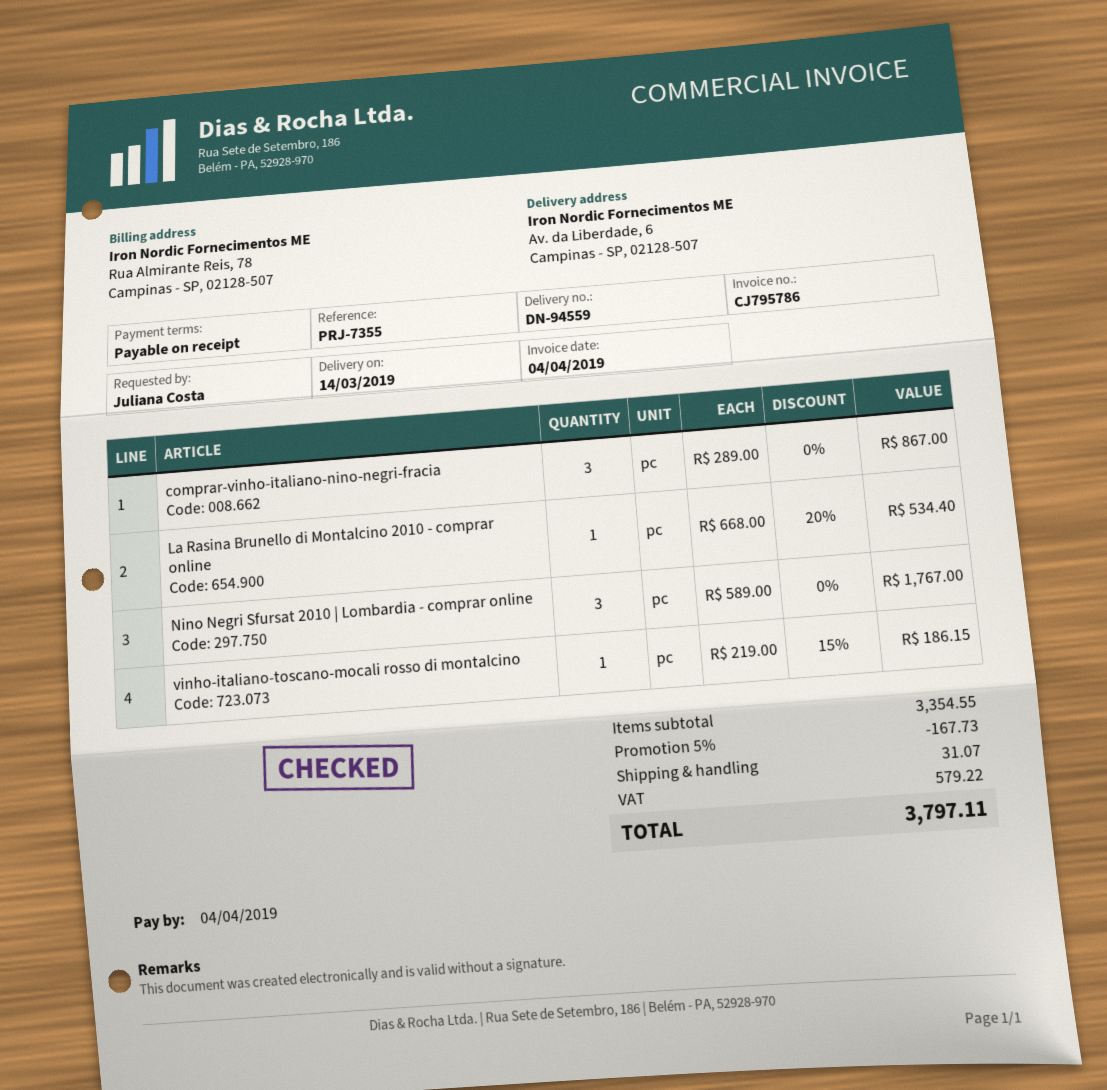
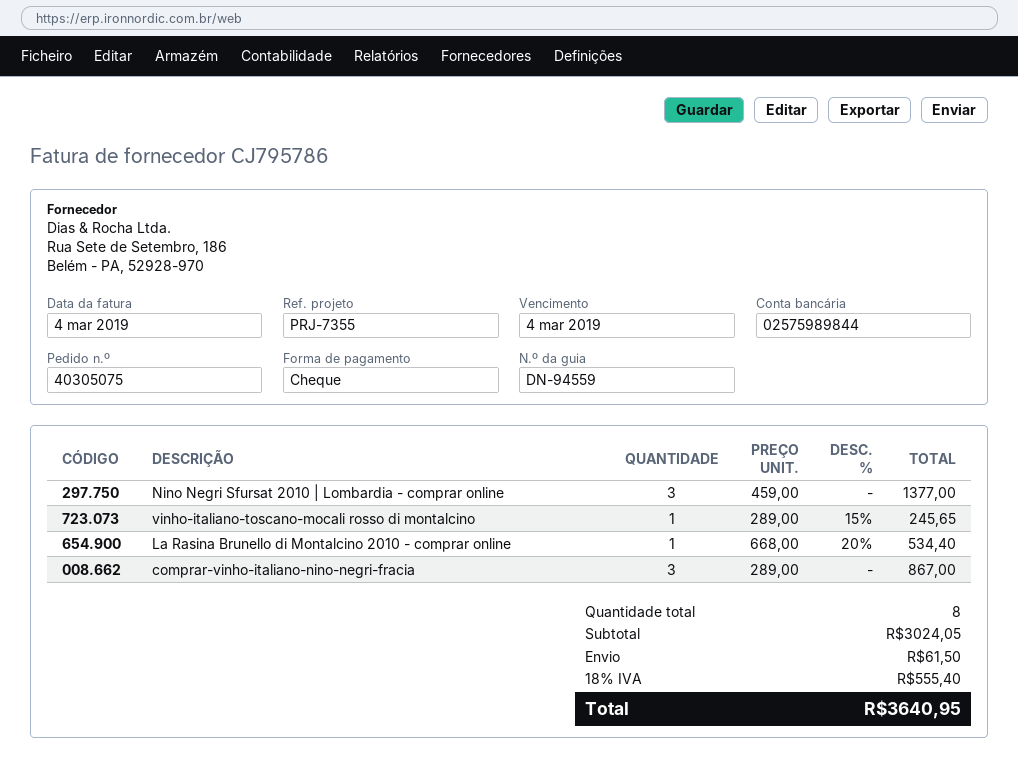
invoice date: 2019-04-04 -> 2019-03-04
due date: 2019-04-04 -> 2019-03-04
Nino Negri Sfursat 2010 | Lombardia - comprar online: 3 x 589.00 = 1767.00 -> 3 x 459.00 = 1377.00
vinho-italiano-toscano-mocali rosso di montalcino: 1 x 219.00 - 15% = 186.15 -> 1 x 289.00 - 15% = 245.65
subtotal: 3354.55 -> 3024.05
discount: 5% = 167.73 -> none
shipping: 31.07 -> 61.50
tax: 579.22 -> 555.40
total: 3797.11 -> 3640.95

